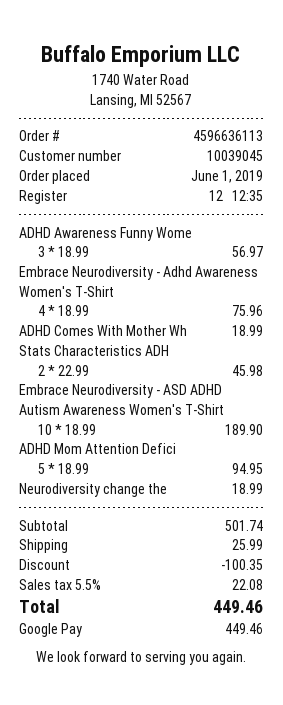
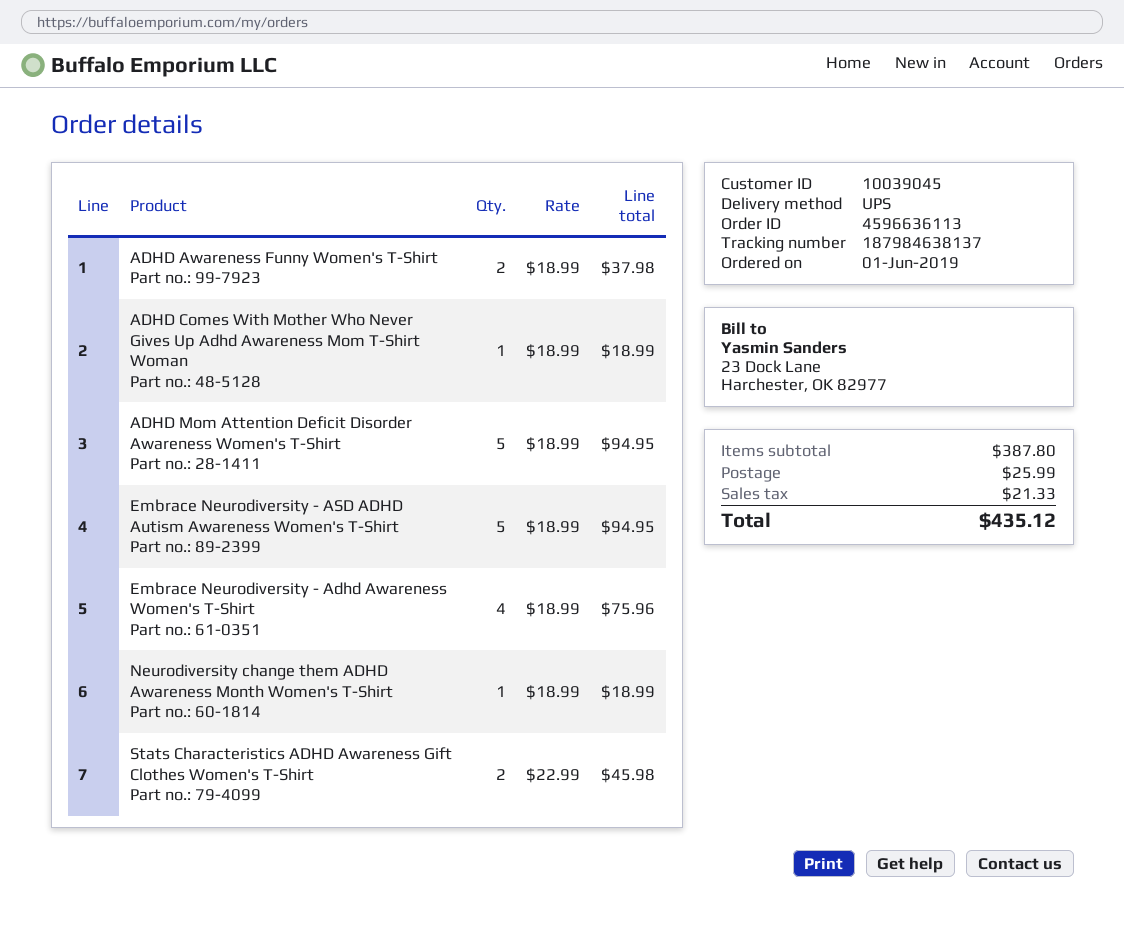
ADHD Awareness Funny Wome: 3 x 18.99 = 56.97 -> 2 x 18.99 = 37.98
Embrace Neurodiversity - ASD ADHD Autism Awareness Women's T-Shirt: 10 x 18.99 = 189.90 -> 5 x 18.99 = 94.95
subtotal: 501.74 -> 387.80
discount: 100.35 -> none
tax: 22.08 -> 21.33
total: 449.46 -> 435.12

